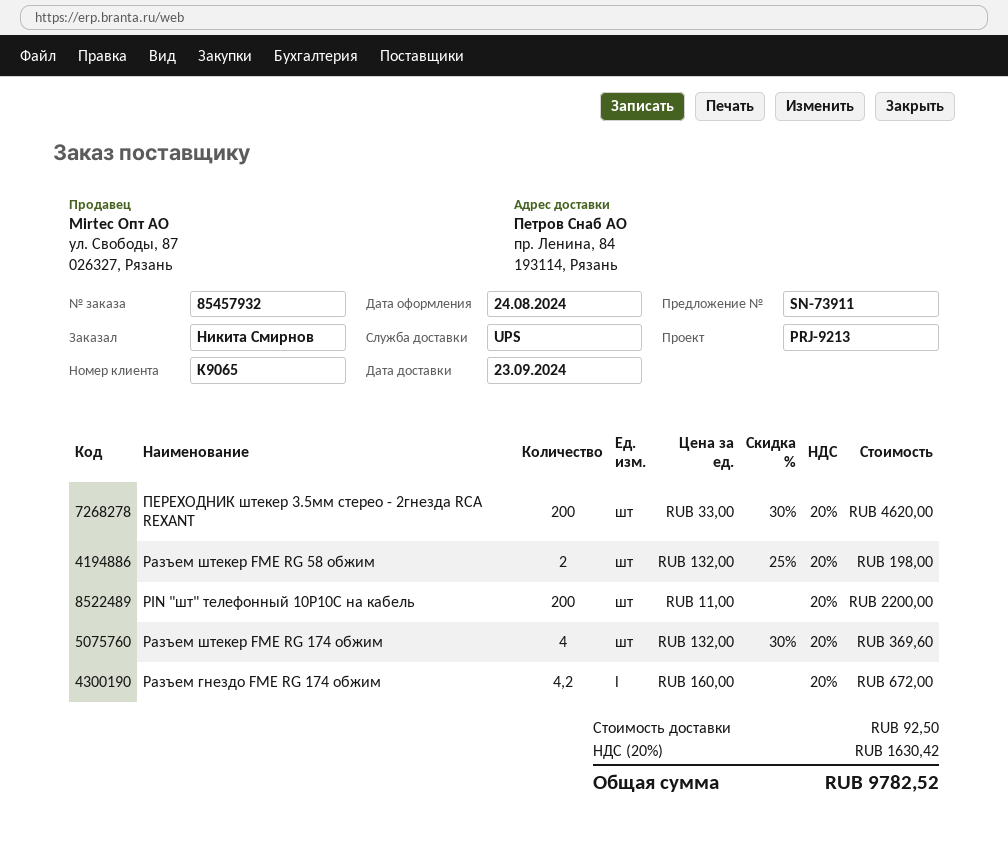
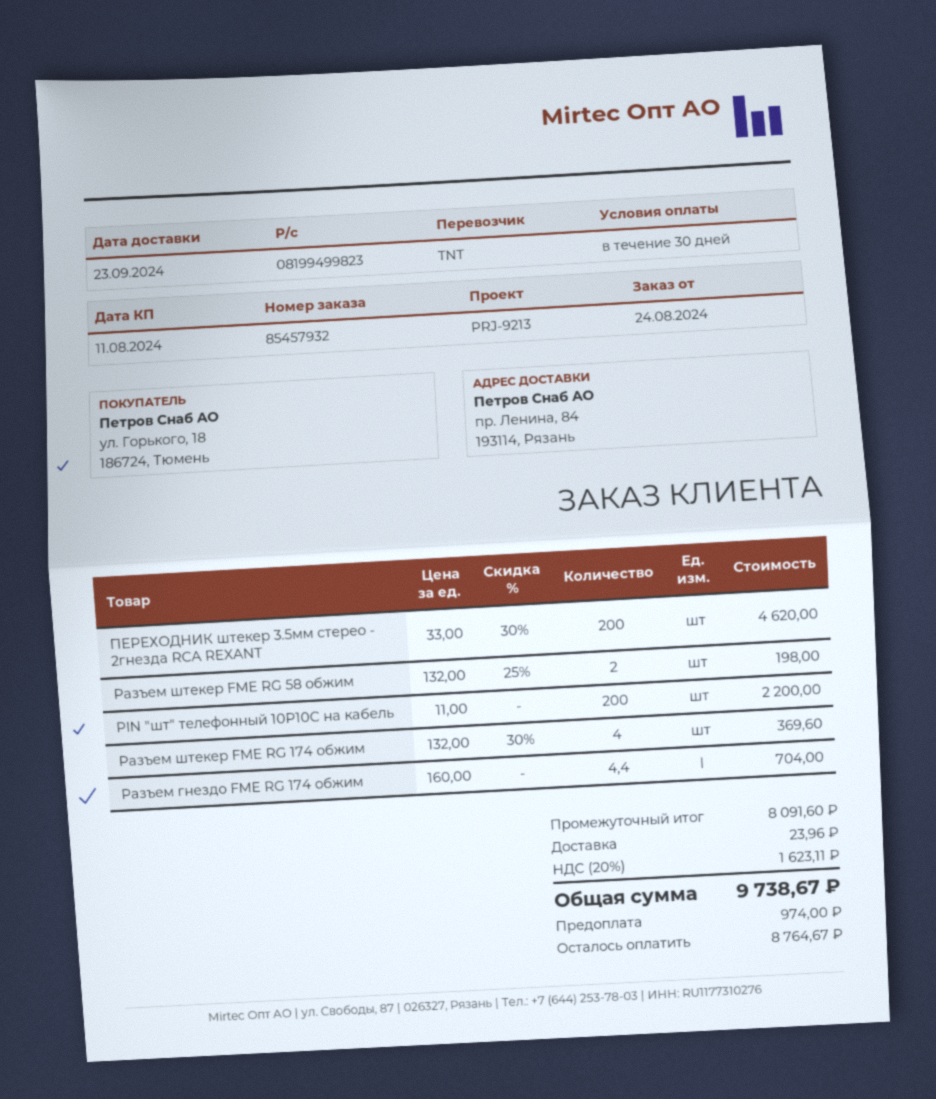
shipping method: UPS -> TNT
Разъем гнездо FME RG 174 обжим: 4.2 x 160.00 = 672.00 -> 4.4 x 160.00 = 704.00
shipping: 92.50 -> 23.96
tax: 20% = 1630.42 -> 20% = 1623.11
total: 9782.52 -> 9738.67

